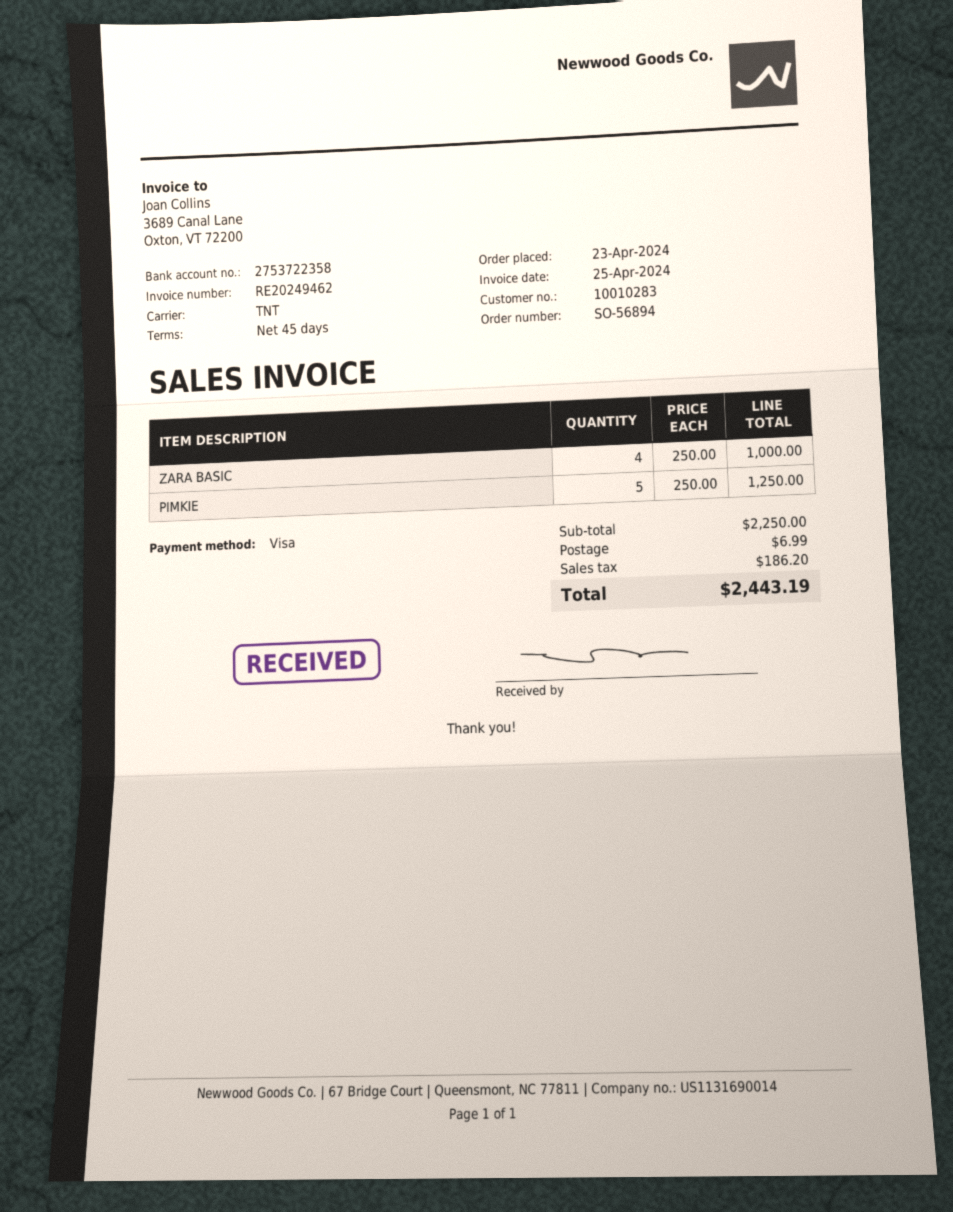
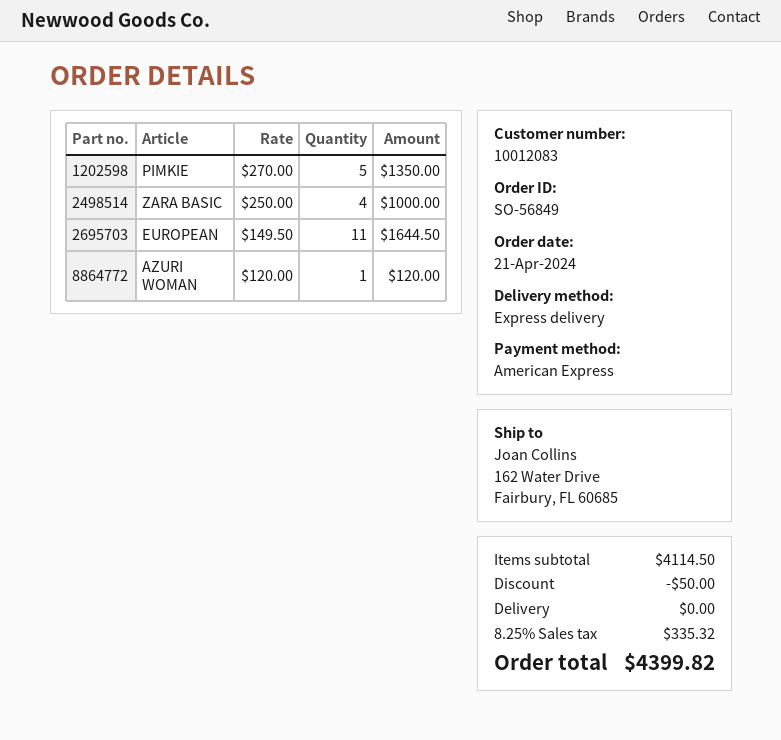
order number: SO-56894 -> SO-56849
order date: 2024-04-23 -> 2024-04-21
customer number: 10010283 -> 10012083
payment method: Visa -> American Express
shipping method: TNT -> express
PIMKIE: 5 x 250.00 = 1250.00 -> 5 x 270.00 = 1350.00
EUROPEAN: none -> 11 x 149.50 = 1644.50
AZURI WOMAN: none -> 1 x 120.00 = 120.00
subtotal: 2250.00 -> 4114.50
discount: none -> 50.00
shipping: 6.99 -> 0.00
tax: 186.20 -> 335.32
total: 2443.19 -> 4399.82

